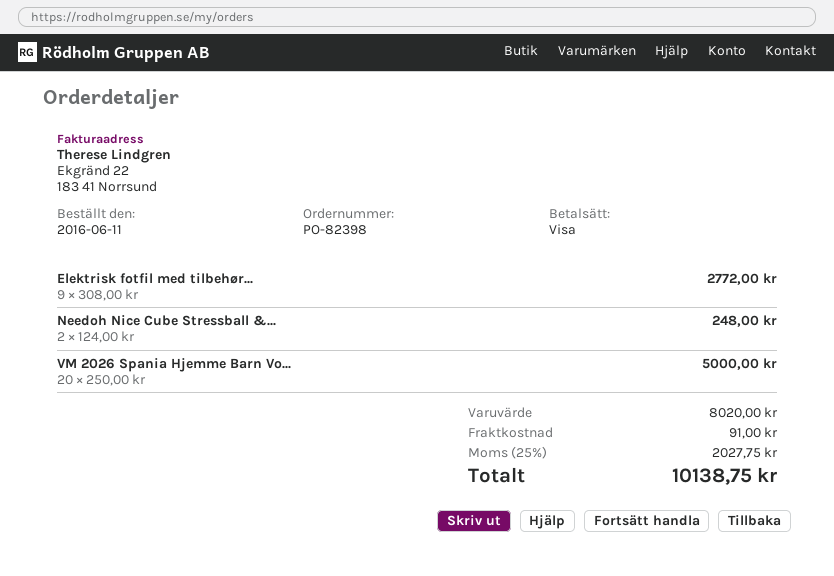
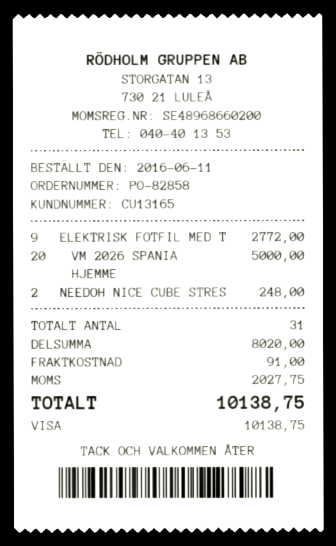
order number: PO-82398 -> PO-82858

